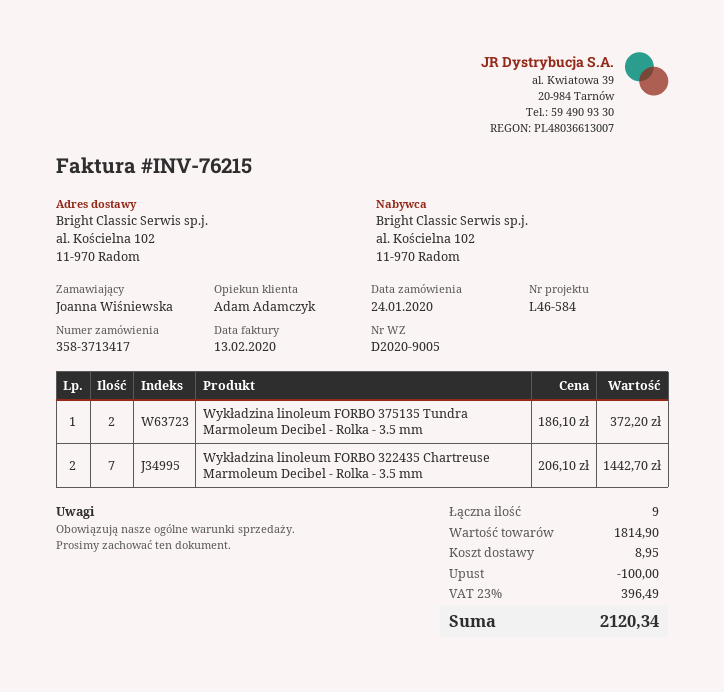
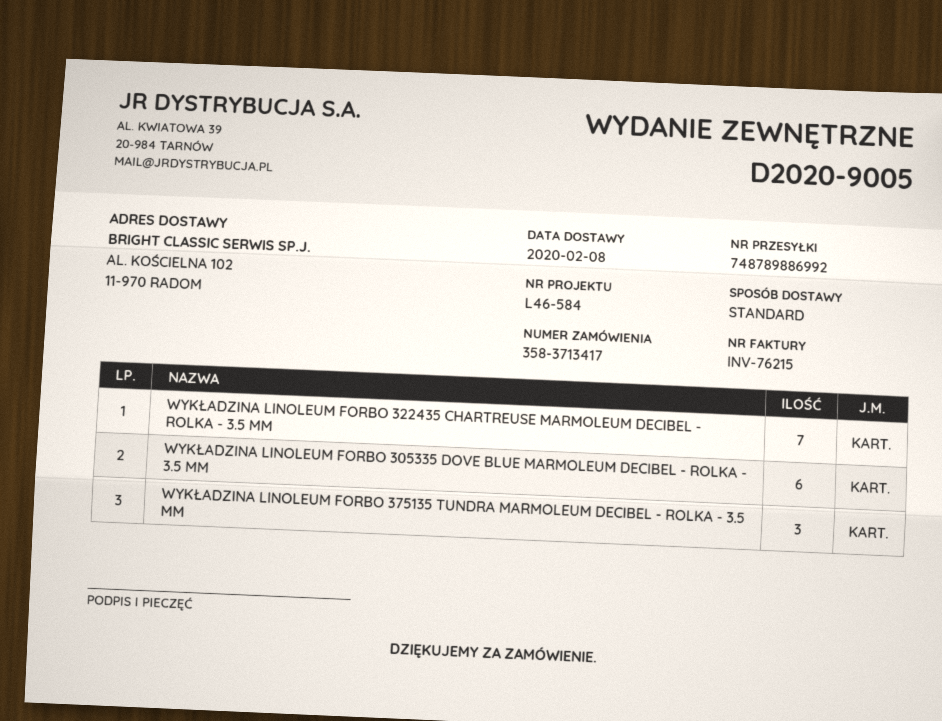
Wykładzina linoleum FORBO 375135 Tundra Marmoleum Decibel - Rolka - 3.5 mm: 2 -> 3
WYKŁADZINA LINOLEUM FORBO 305335 DOVE BLUE MARMOLEUM DECIBEL - ROLKA - 3.5 MM: none -> 6

